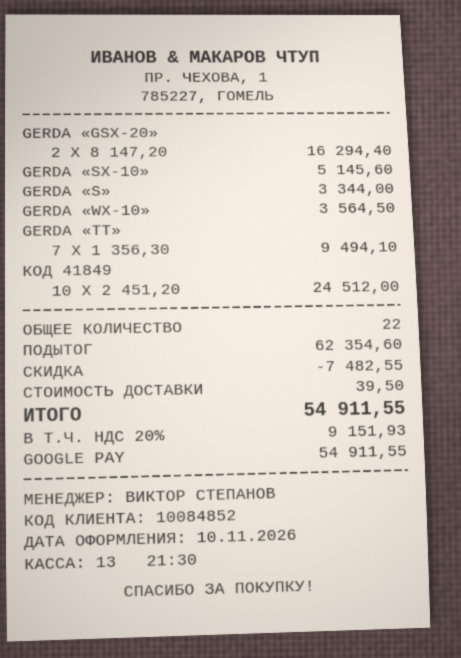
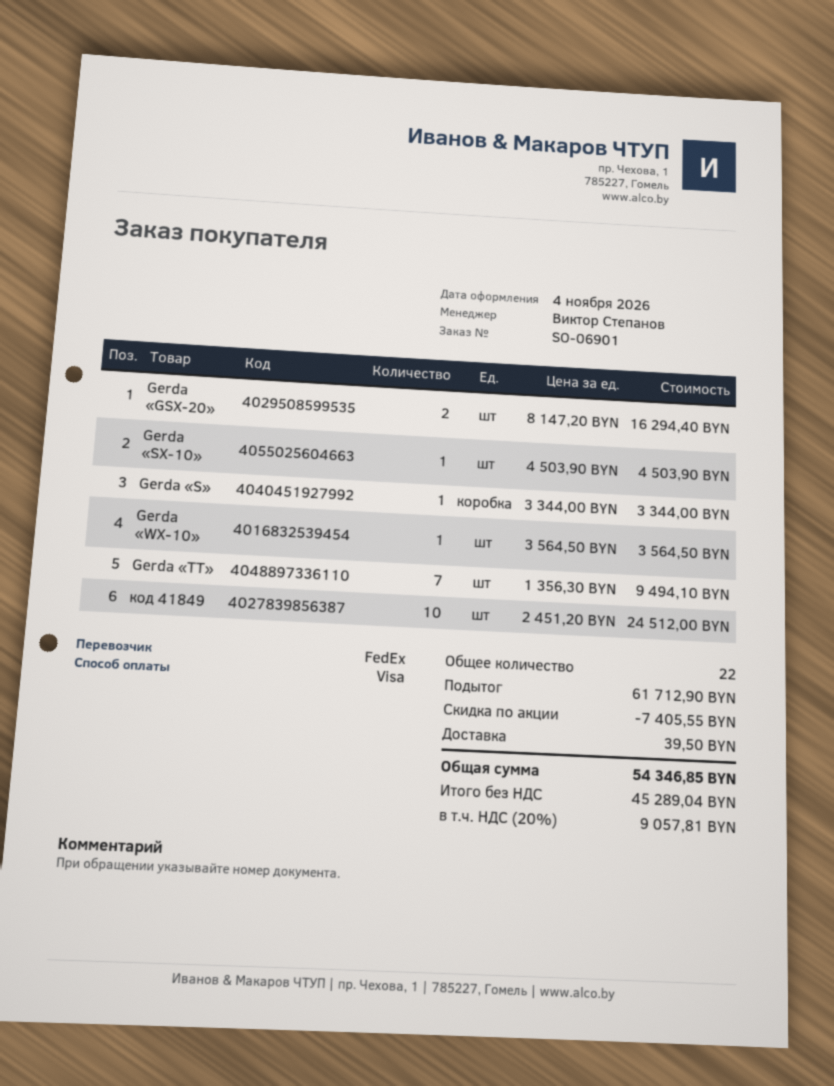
order date: 2026-11-10 -> 2026-11-04
payment method: Google Pay -> Visa
GERDA «SX-10»: 1 x 5145.60 = 5145.60 -> 1 x 4503.90 = 4503.90
subtotal: 62354.60 -> 61712.90
discount: 7482.55 -> 7405.55
tax: 20% = 9151.93 -> 20% = 9057.81
total: 54911.55 -> 54346.85

